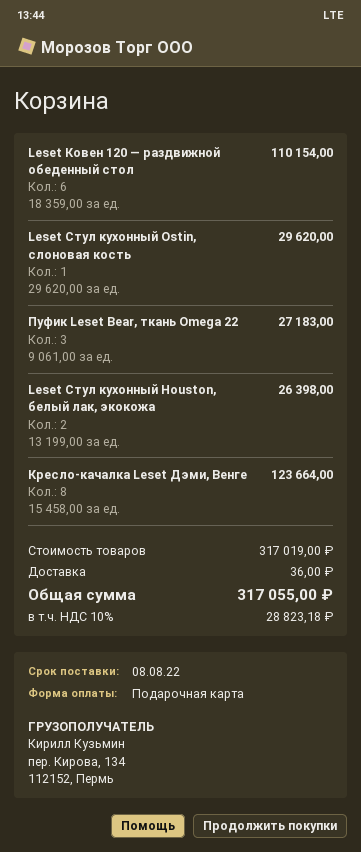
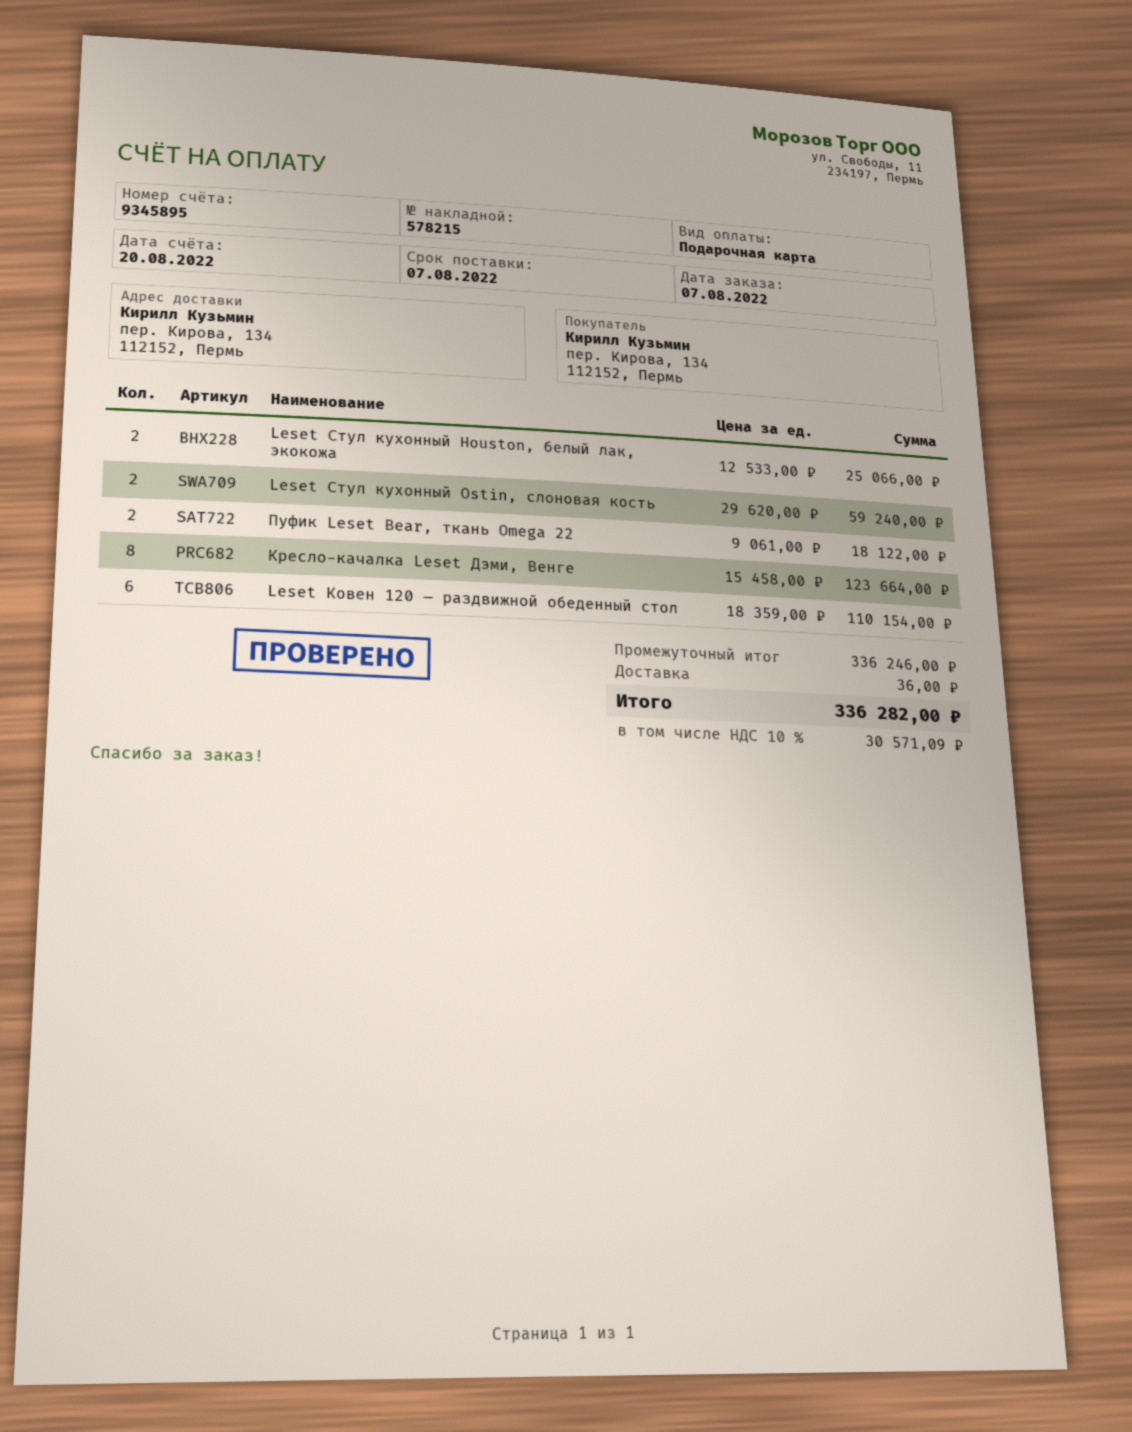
delivery date: 2022-08-08 -> 2022-08-07
Leset Стул кухонный Ostin, слоновая кость: 1 x 29620.00 = 29620.00 -> 2 x 29620.00 = 59240.00
Пуфик Leset Bear, ткань Omega 22: 3 x 9061.00 = 27183.00 -> 2 x 9061.00 = 18122.00
Leset Стул кухонный Houston, белый лак, экокожа: 2 x 13199.00 = 26398.00 -> 2 x 12533.00 = 25066.00
subtotal: 317019.00 -> 336246.00
tax: 10% = 28823.18 -> 10% = 30571.09
total: 317055.00 -> 336282.00

